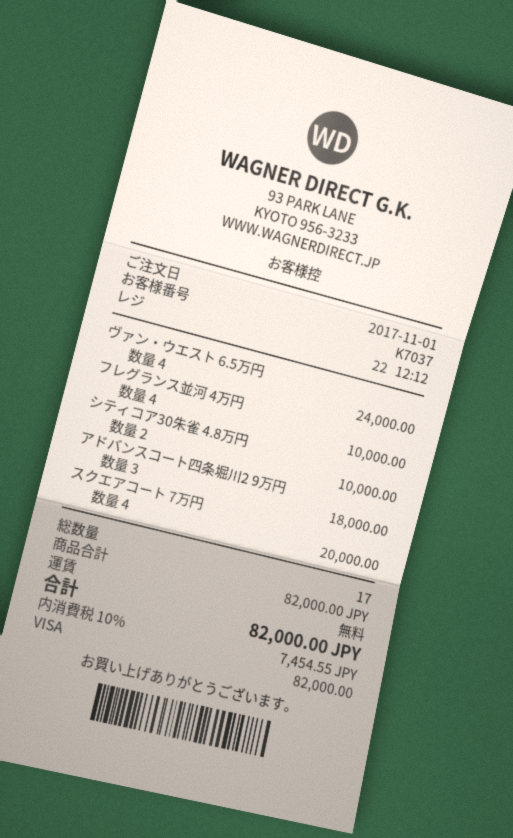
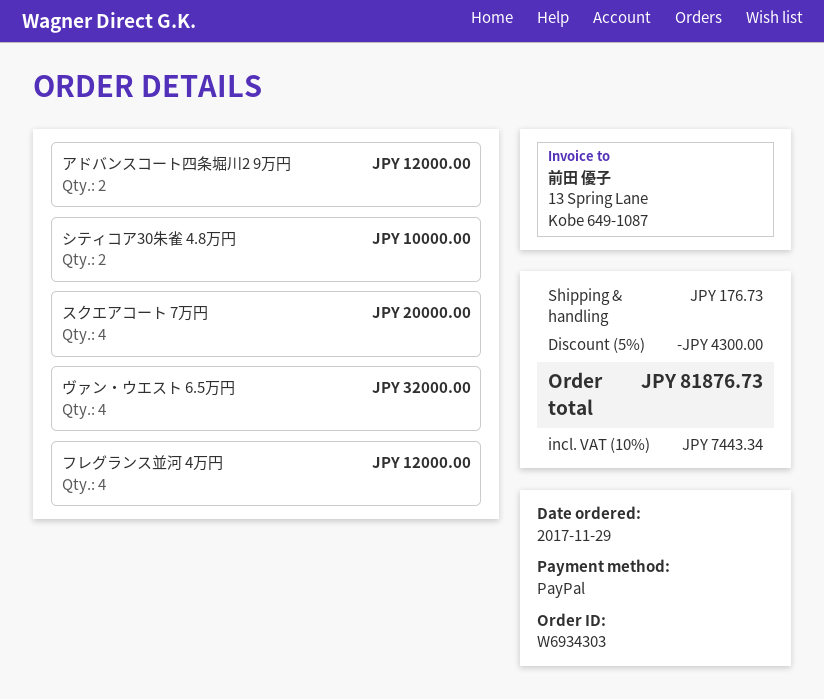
order date: 2017-11-01 -> 2017-11-29
payment method: Visa -> PayPal
ヴァン・ウエスト 6.5万円: 4 for 24000.00 -> 4 for 32000.00
フレグランス並河 4万円: 4 for 10000.00 -> 4 for 12000.00
アドバンスコート四条堀川2 9万円: 3 for 18000.00 -> 2 for 12000.00
discount: none -> 5% = 4300.00
shipping: 0.00 -> 176.73
tax: 10% = 7454.55 -> 10% = 7443.34
total: 82000.00 -> 81876.73

